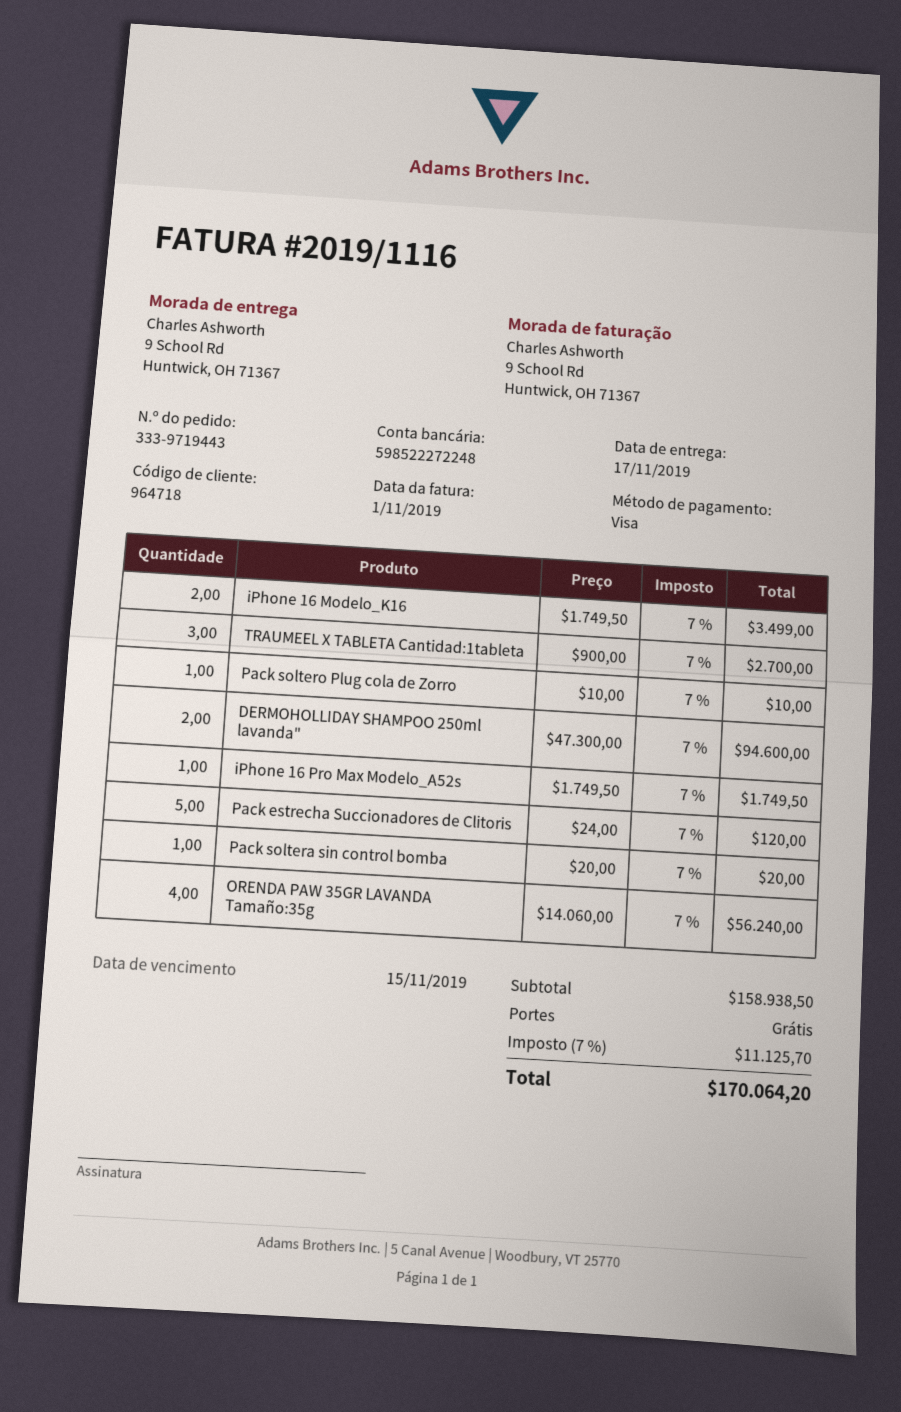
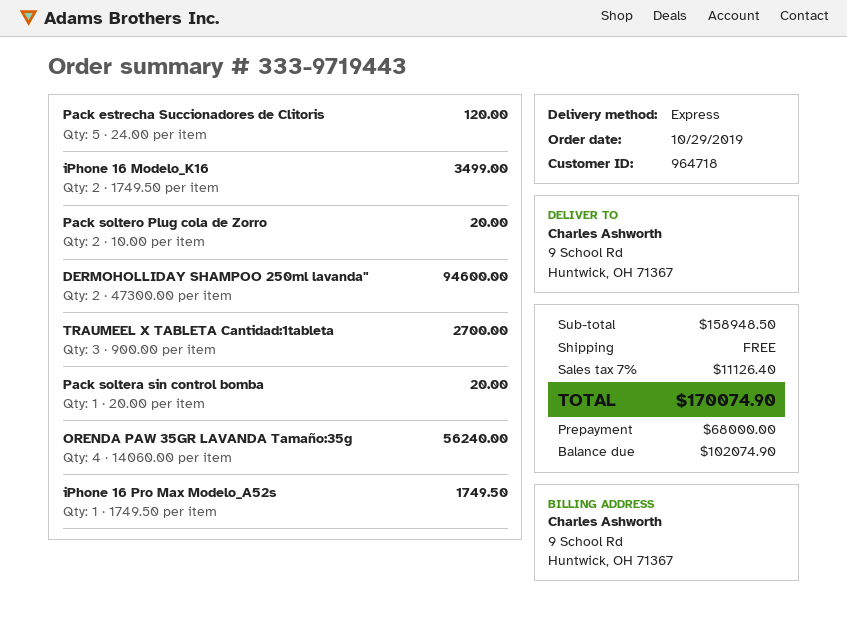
Pack soltero Plug cola de Zorro: 1 x 10.00 = 10.00 -> 2 x 10.00 = 20.00
subtotal: 158938.50 -> 158948.50
tax: 7% = 11125.70 -> 7% = 11126.40
total: 170064.20 -> 170074.90

